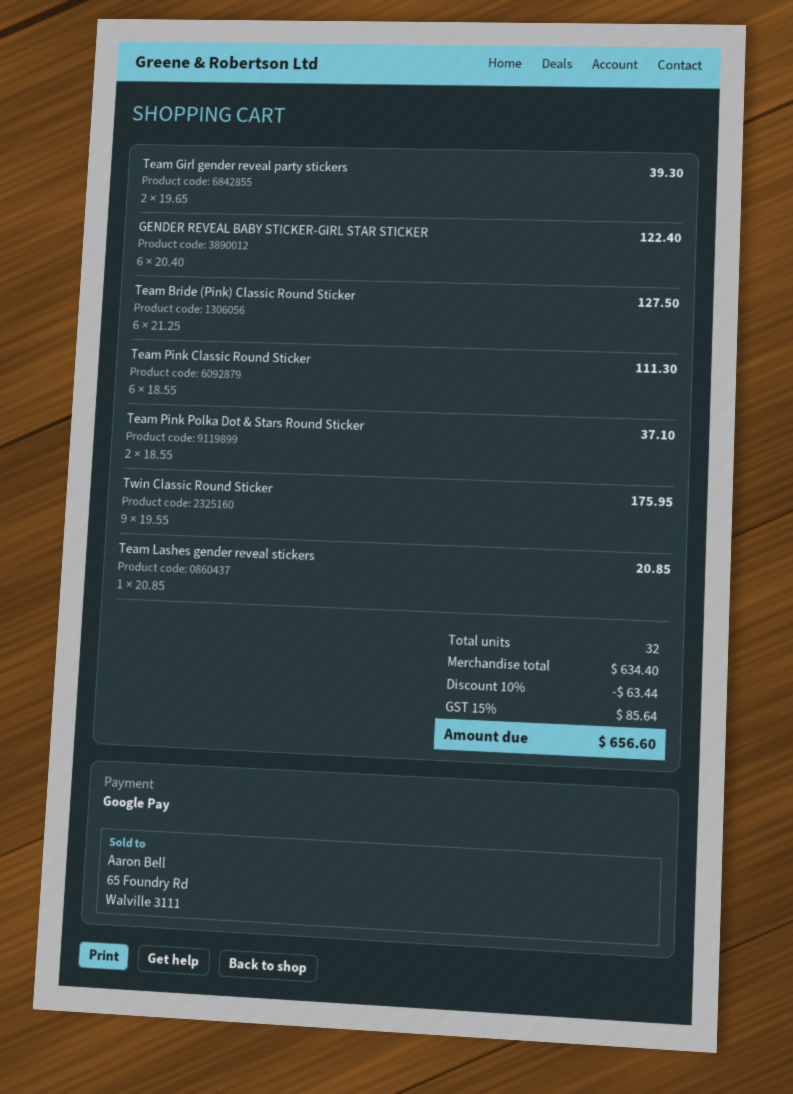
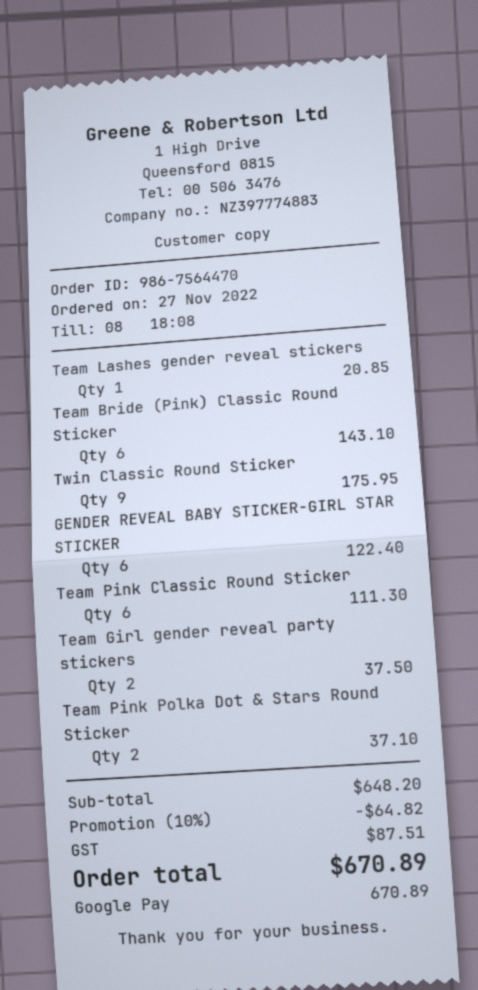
Team Girl gender reveal party stickers: 2 for 39.30 -> 2 for 37.50
Team Bride (Pink) Classic Round Sticker: 6 for 127.50 -> 6 for 143.10
subtotal: 634.40 -> 648.20
discount: 10% = 63.44 -> 10% = 64.82
tax: 85.64 -> 87.51
total: 656.60 -> 670.89

